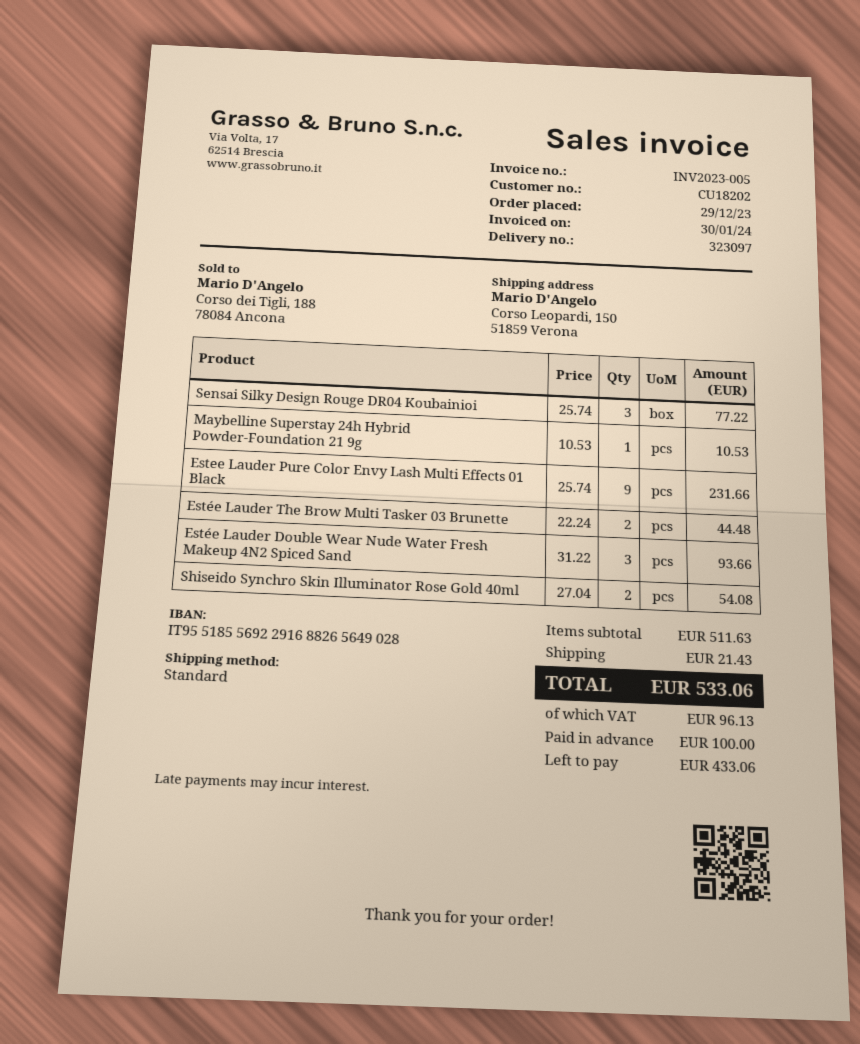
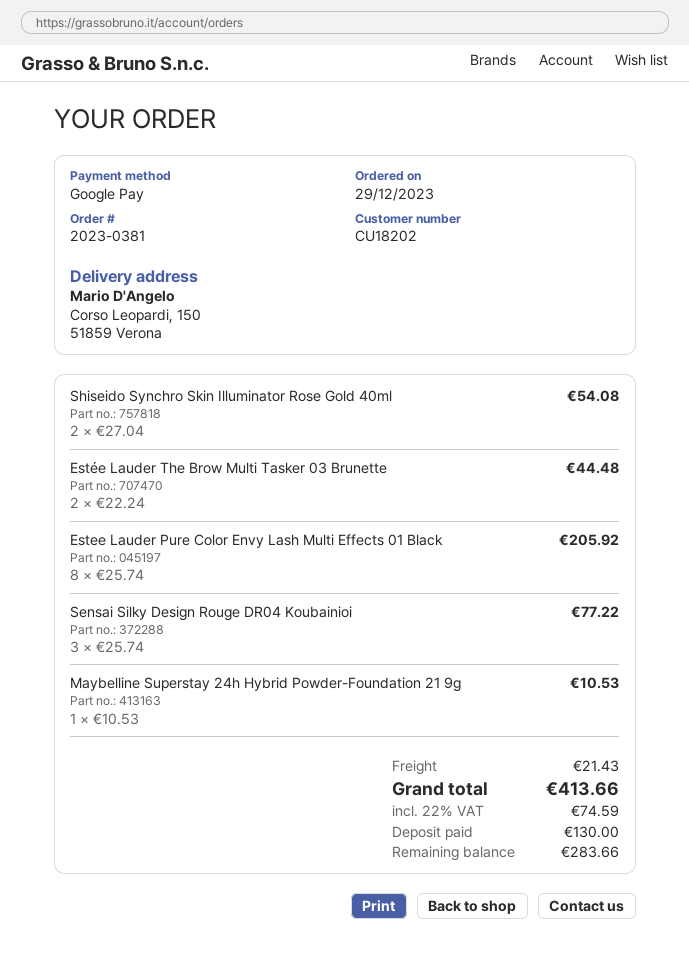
Estee Lauder Pure Color Envy Lash Multi Effects 01 Black: 9 x 25.74 = 231.66 -> 8 x 25.74 = 205.92
Estée Lauder Double Wear Nude Water Fresh Makeup 4N2 Spiced Sand: 3 x 31.22 = 93.66 -> none
tax: 96.13 -> 74.59
total: 533.06 -> 413.66
deposit: 100.00 -> 130.00
balance: 433.06 -> 283.66

